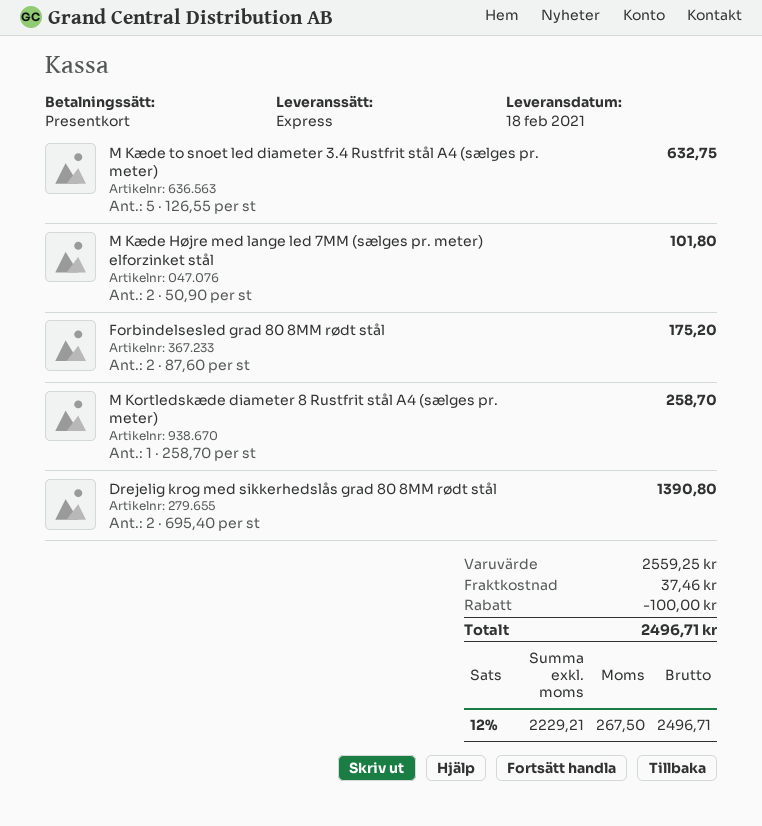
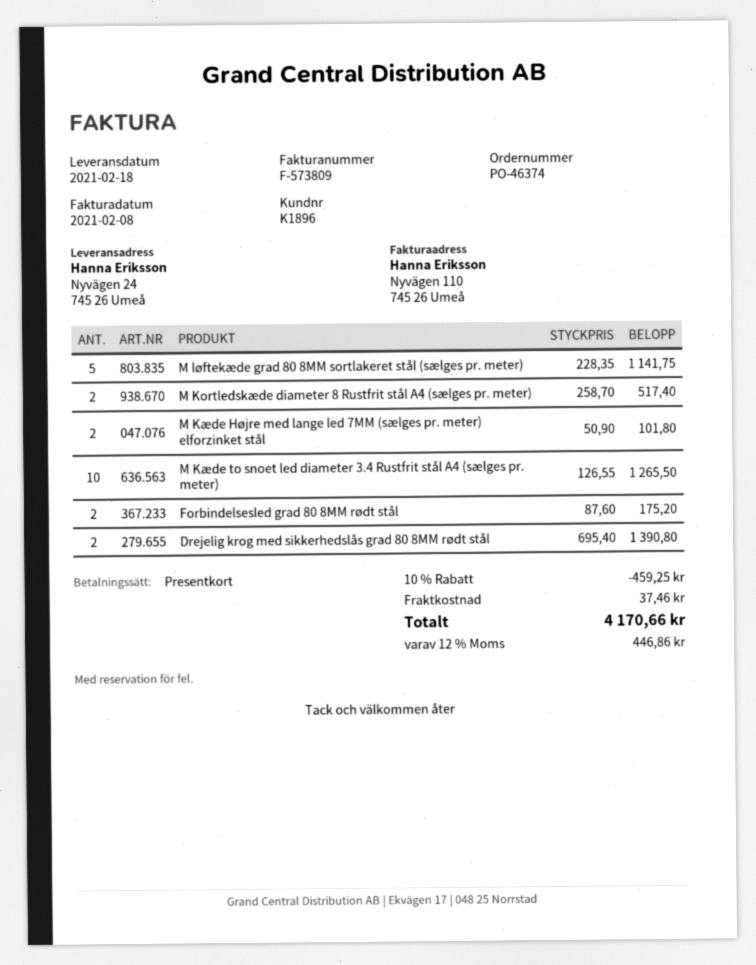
M Kæde to snoet led diameter 3.4 Rustfrit stål A4 (sælges pr. meter): 5 x 126.55 = 632.75 -> 10 x 126.55 = 1265.50
M Kortledskæde diameter 8 Rustfrit stål A4 (sælges pr. meter): 1 x 258.70 = 258.70 -> 2 x 258.70 = 517.40
M løftekæde grad 80 8MM sortlakeret stål (sælges pr. meter): none -> 5 x 228.35 = 1141.75
discount: 100.00 -> 459.25
tax: 12% = 267.50 -> 12% = 446.86
total: 2496.71 -> 4170.66

